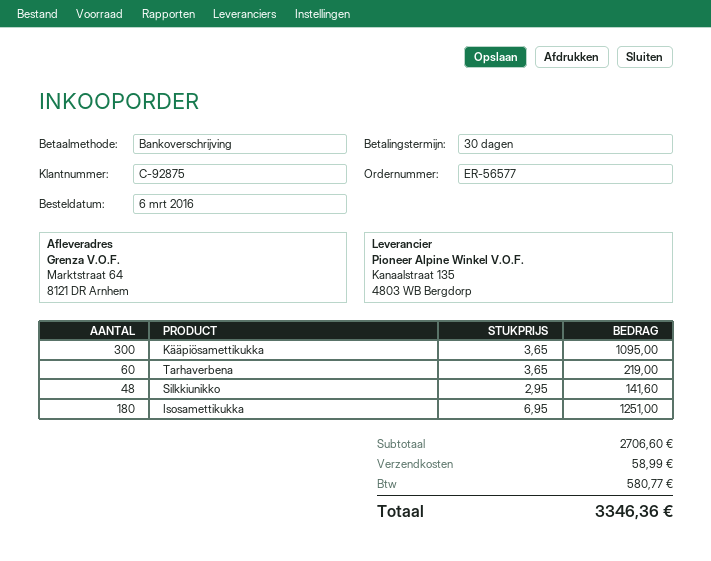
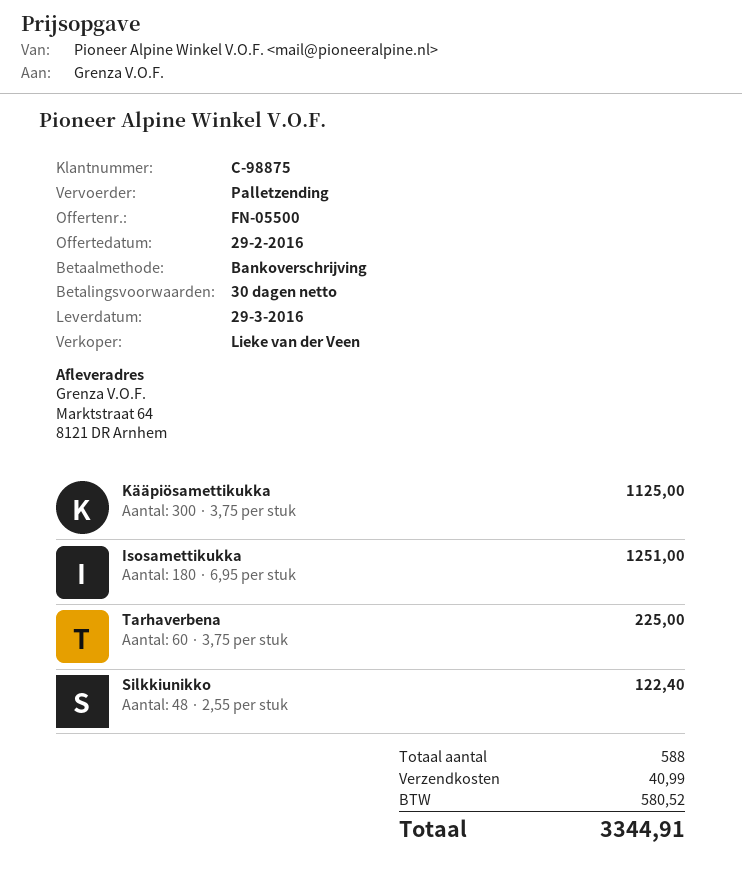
customer number: C-92875 -> C-98875
Kääpiösamettikukka: 300 x 3.65 = 1095.00 -> 300 x 3.75 = 1125.00
Tarhaverbena: 60 x 3.65 = 219.00 -> 60 x 3.75 = 225.00
Silkkiunikko: 48 x 2.95 = 141.60 -> 48 x 2.55 = 122.40
shipping: 58.99 -> 40.99
tax: 580.77 -> 580.52
total: 3346.36 -> 3344.91

